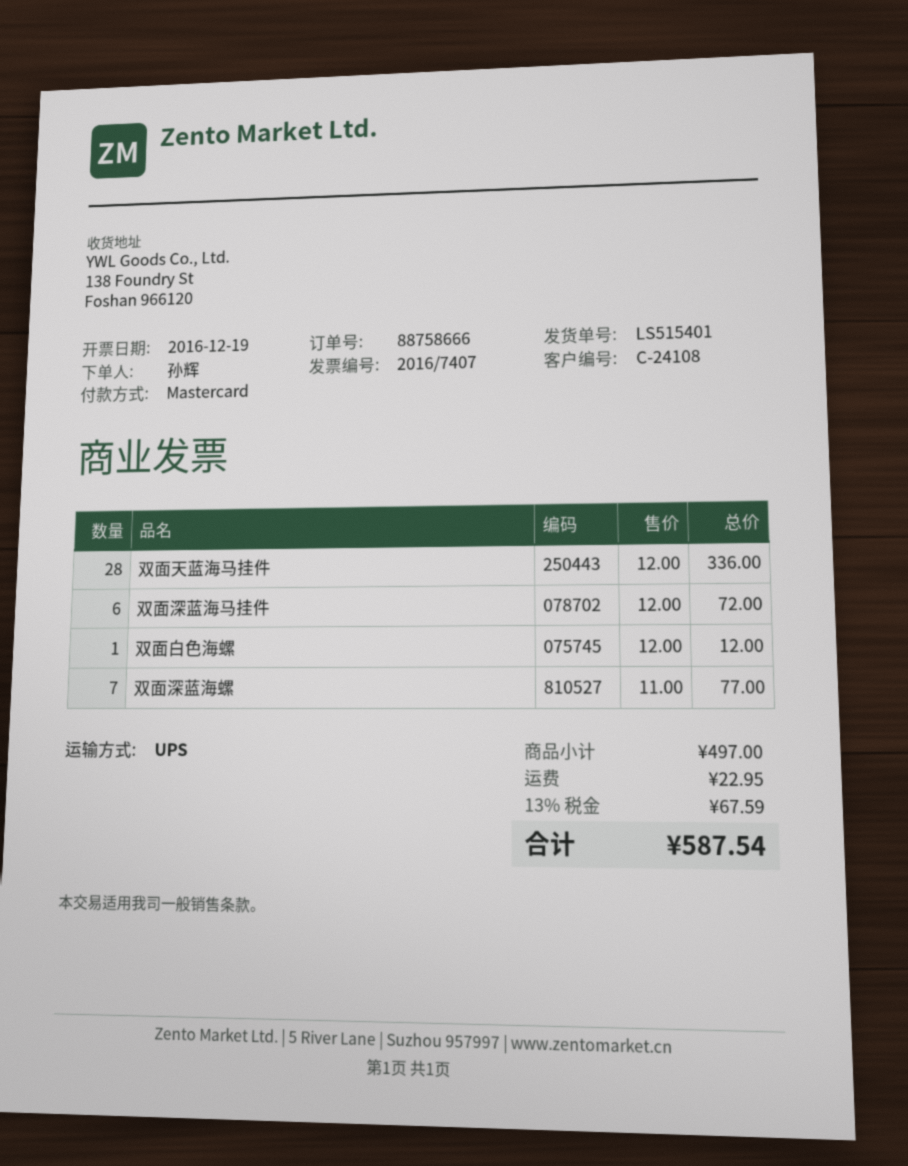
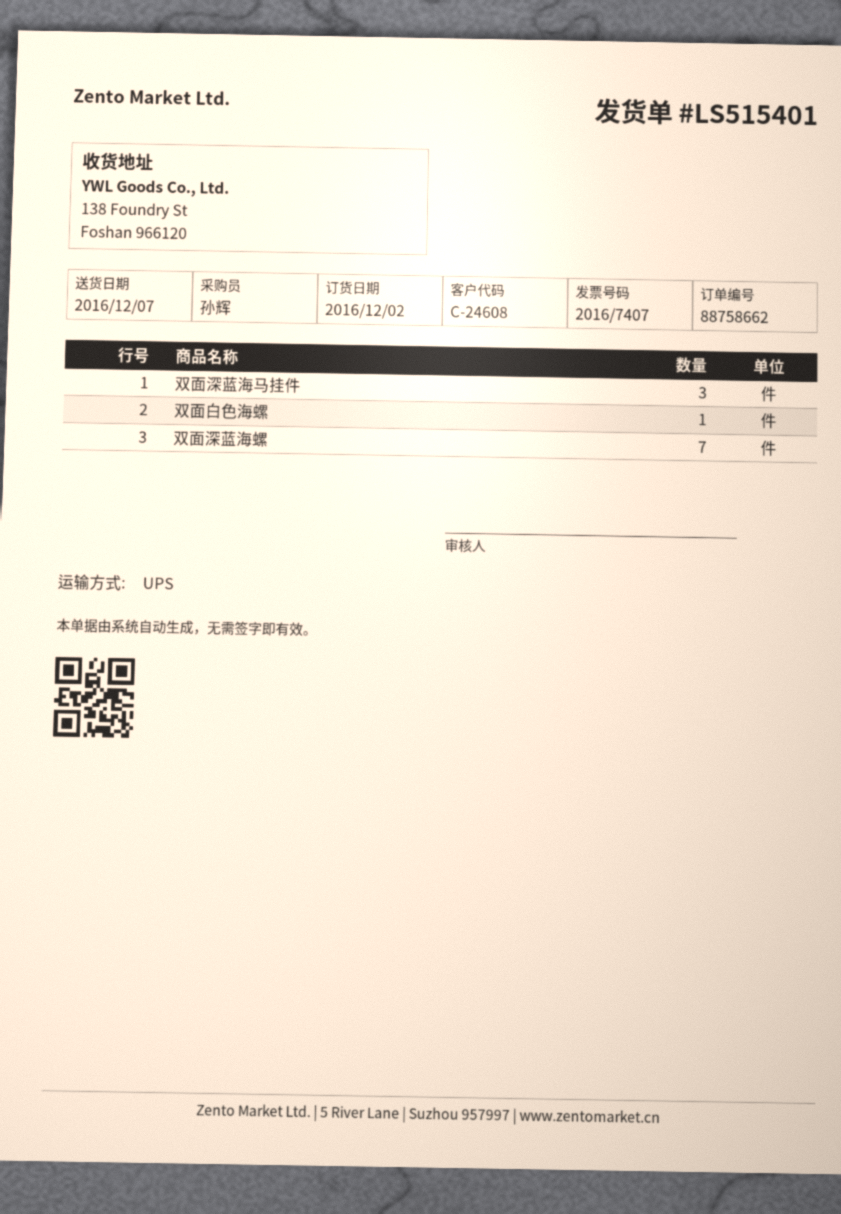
order number: 88758666 -> 88758662
customer number: C-24108 -> C-24608
双面天蓝海马挂件: 28 -> none
双面深蓝海马挂件: 6 -> 3

